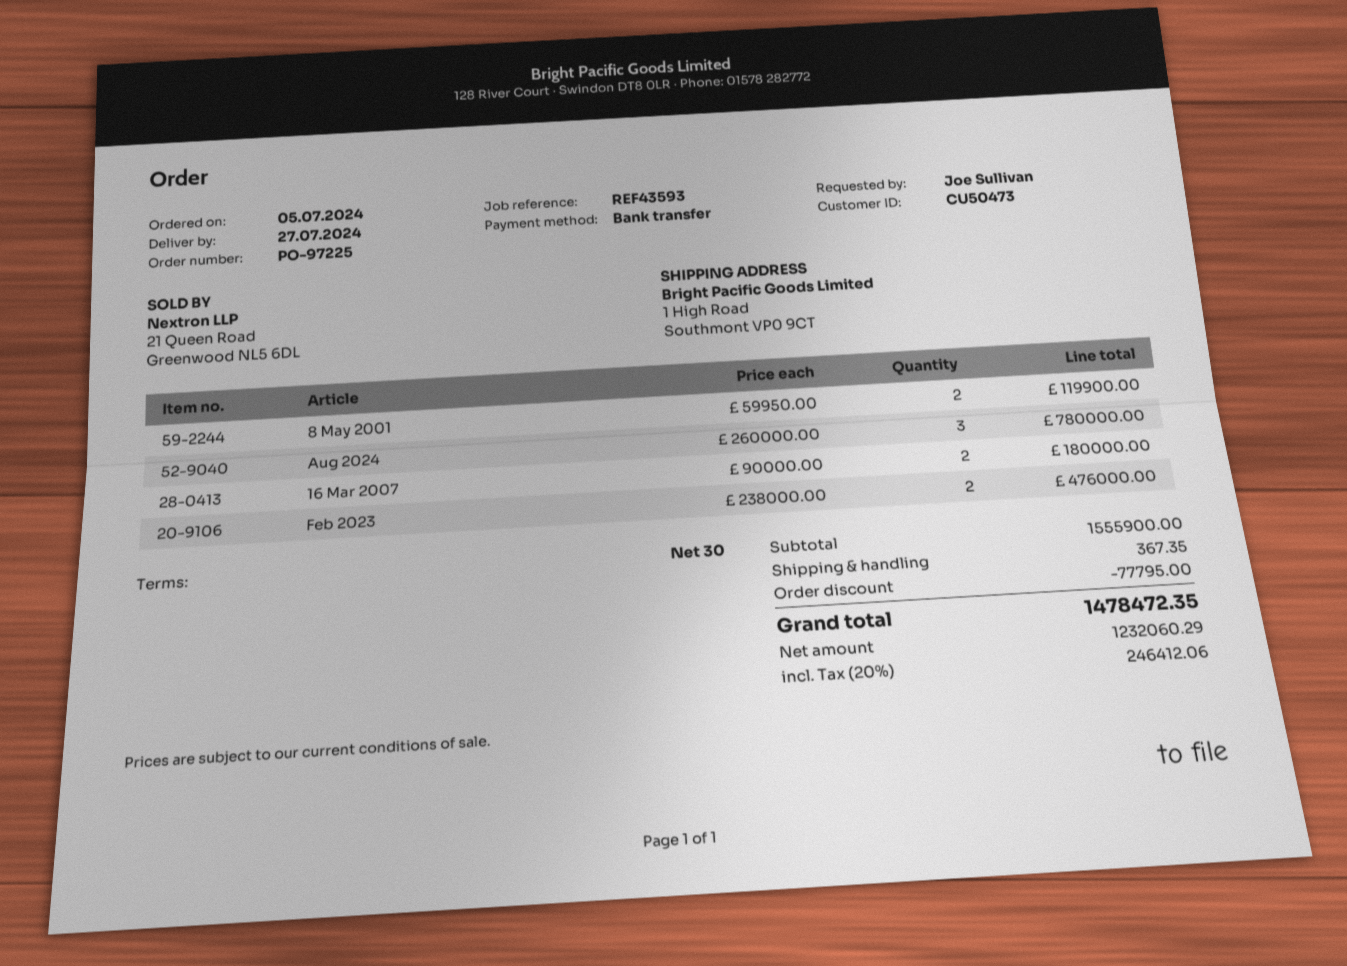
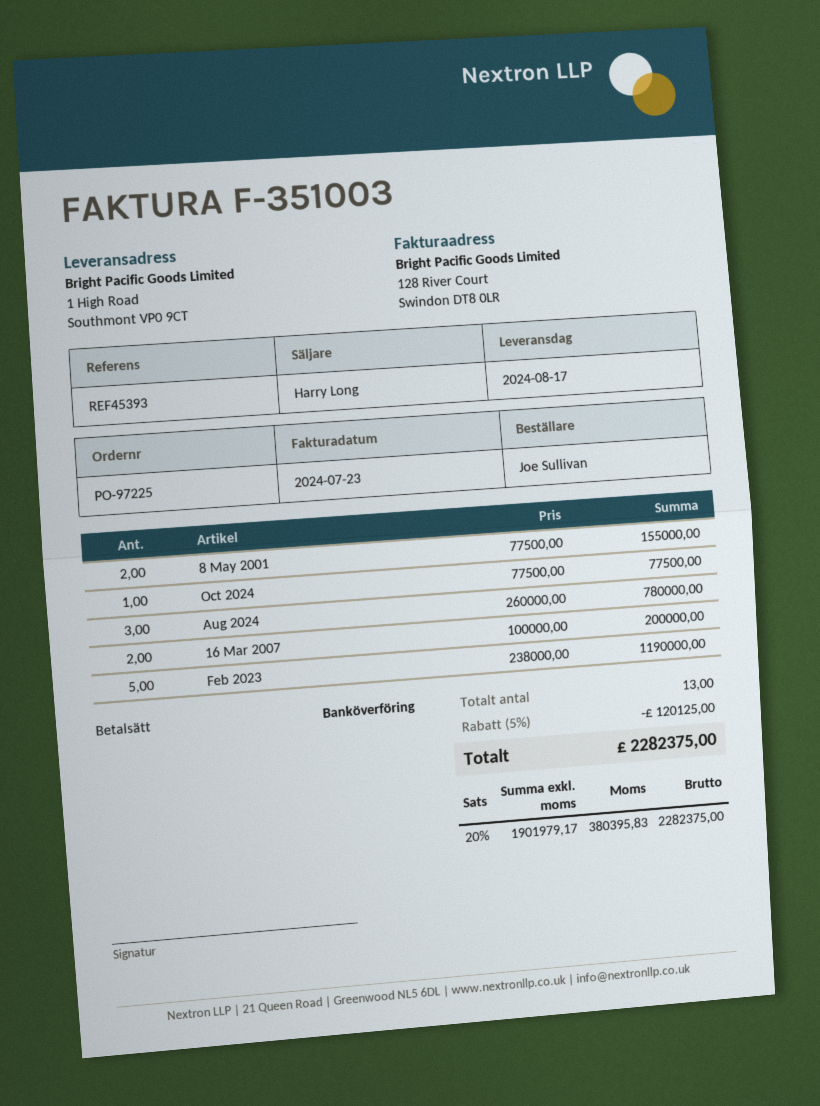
delivery date: 2024-07-27 -> 2024-08-17
reference: REF43593 -> REF45393
8 May 2001: 2 x 59950.00 = 119900.00 -> 2 x 77500.00 = 155000.00
16 Mar 2007: 2 x 90000.00 = 180000.00 -> 2 x 100000.00 = 200000.00
Feb 2023: 2 x 238000.00 = 476000.00 -> 5 x 238000.00 = 1190000.00
Oct 2024: none -> 1 x 77500.00 = 77500.00
discount: 77795.00 -> 120125.00
shipping: 367.35 -> none
net: 1232060.29 -> 1901979.17
tax: 20% = 246412.06 -> 20% = 380395.83
total: 1478472.35 -> 2282375.00

